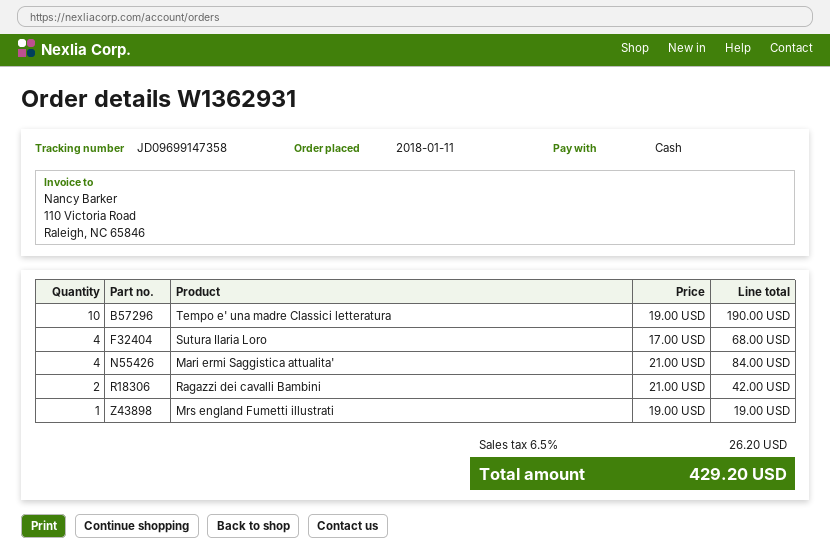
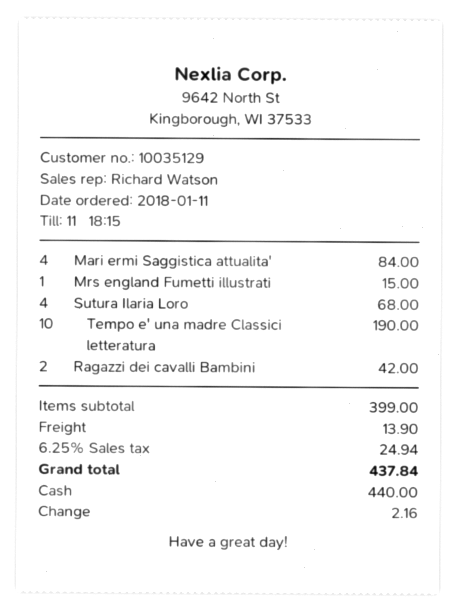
Mrs england Fumetti illustrati: 1 for 19.00 -> 1 for 15.00
shipping: none -> 13.90
tax: 6.5% = 26.20 -> 6.25% = 24.94
total: 429.20 -> 437.84

